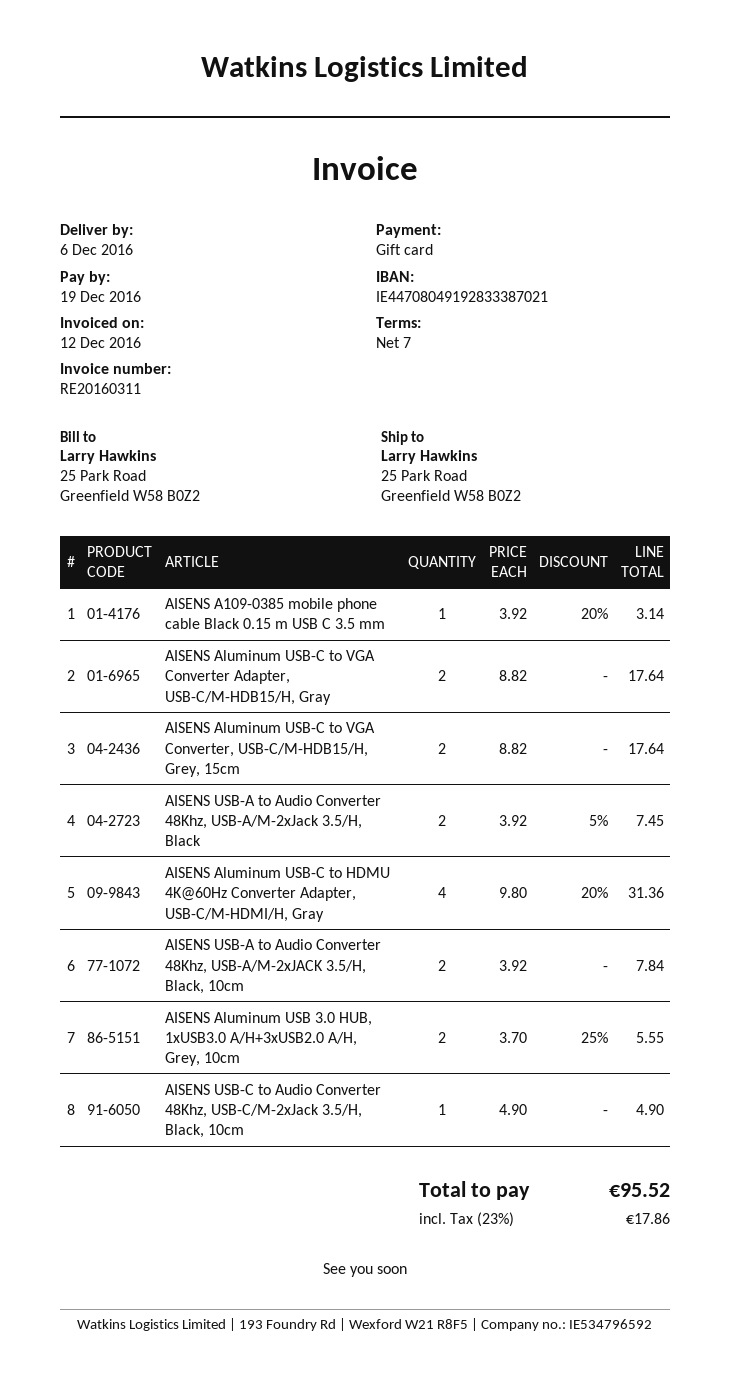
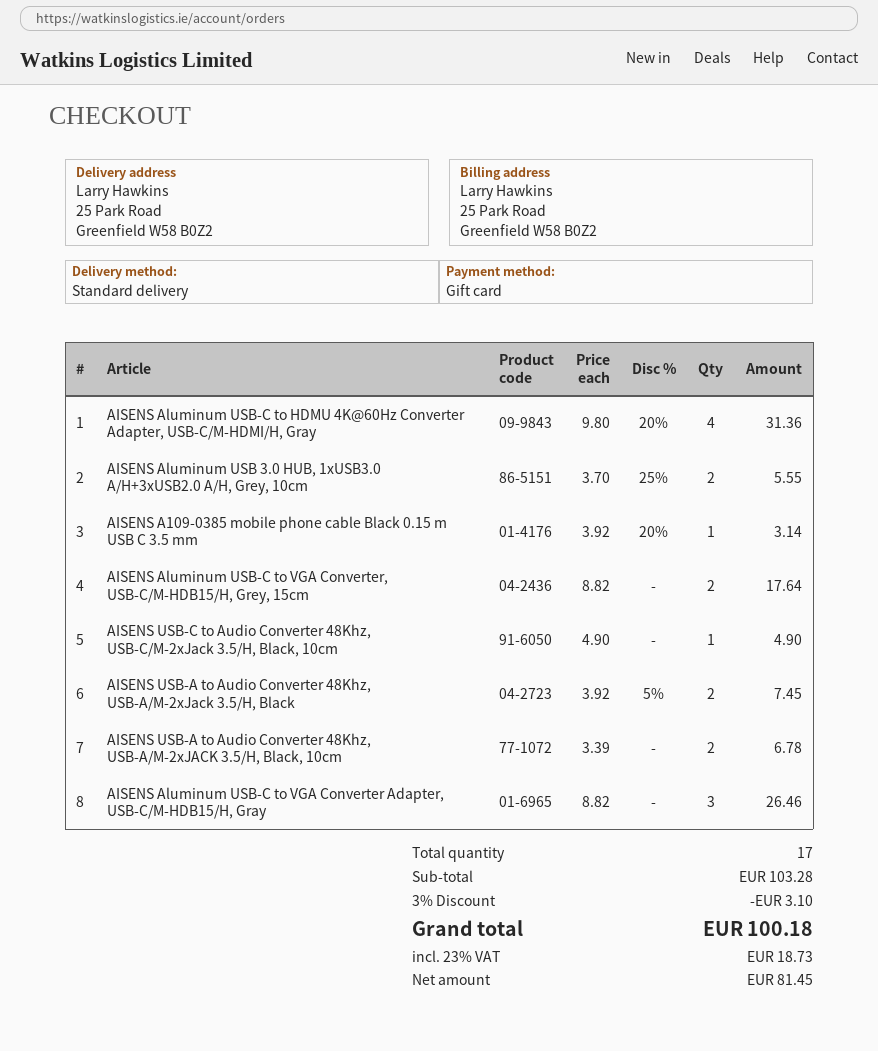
AISENS Aluminum USB-C to VGA Converter Adapter, USB-C/M-HDB15/H, Gray: 2 x 8.82 = 17.64 -> 3 x 8.82 = 26.46
AISENS USB-A to Audio Converter 48Khz, USB-A/M-2xJACK 3.5/H, Black, 10cm: 2 x 3.92 = 7.84 -> 2 x 3.39 = 6.78
discount: none -> 3% = 3.10
tax: 23% = 17.86 -> 23% = 18.73
total: 95.52 -> 100.18

